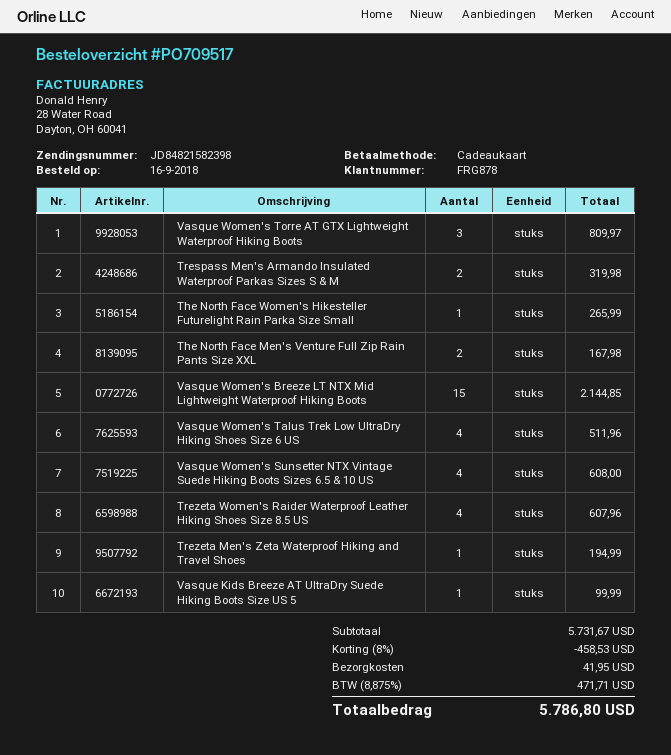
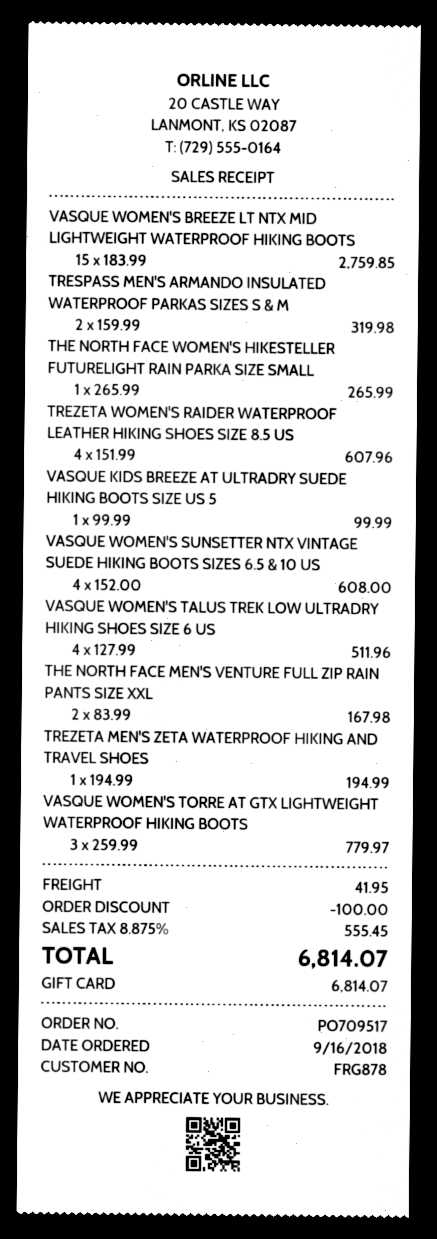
Vasque Women's Torre AT GTX Lightweight Waterproof Hiking Boots: 3 for 809.97 -> 3 for 779.97
Vasque Women's Breeze LT NTX Mid Lightweight Waterproof Hiking Boots: 15 for 2144.85 -> 15 for 2759.85
discount: 458.53 -> 100.00
tax: 8.875% = 471.71 -> 8.875% = 555.45
total: 5786.80 -> 6814.07

